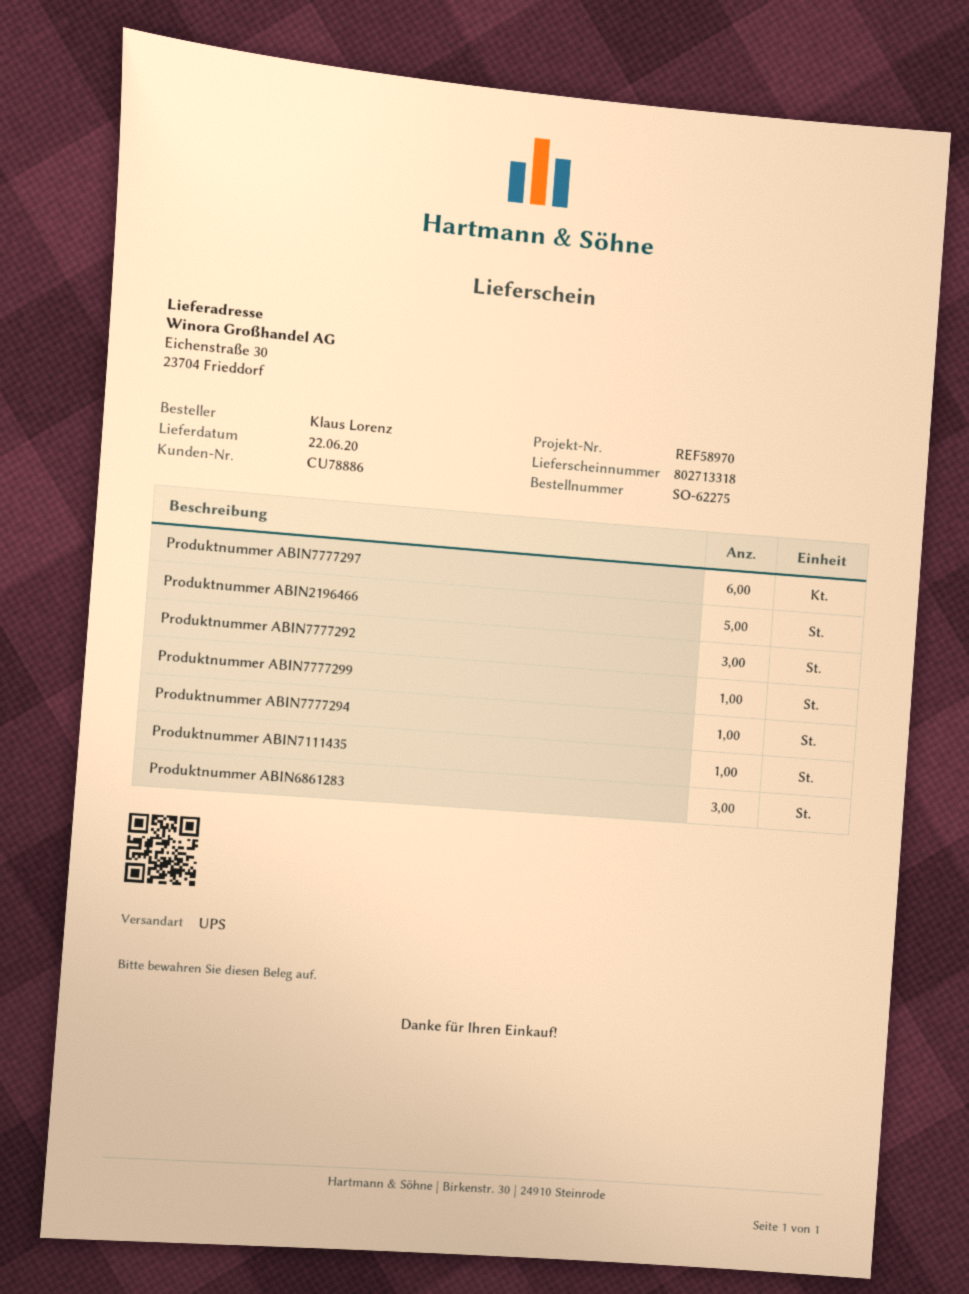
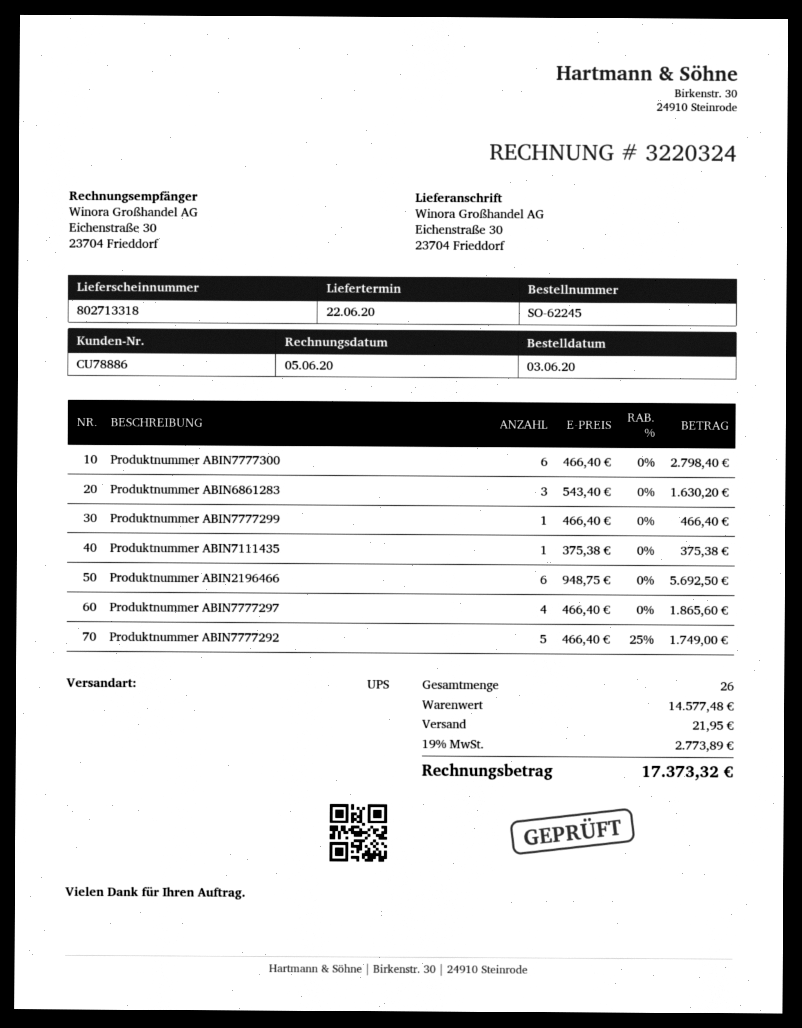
order number: SO-62275 -> SO-62245
Produktnummer ABIN7777297: 6 -> 4
Produktnummer ABIN2196466: 5 -> 6
Produktnummer ABIN7777292: 3 -> 5
Produktnummer ABIN7777294: 1 -> none
Produktnummer ABIN7777300: none -> 6

